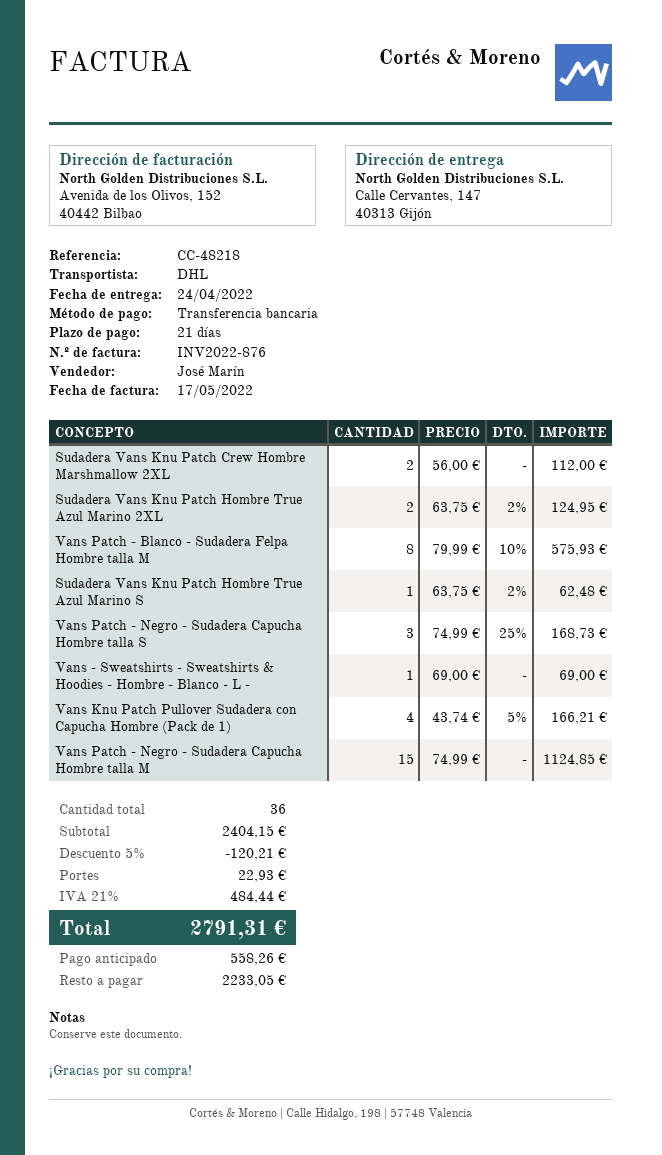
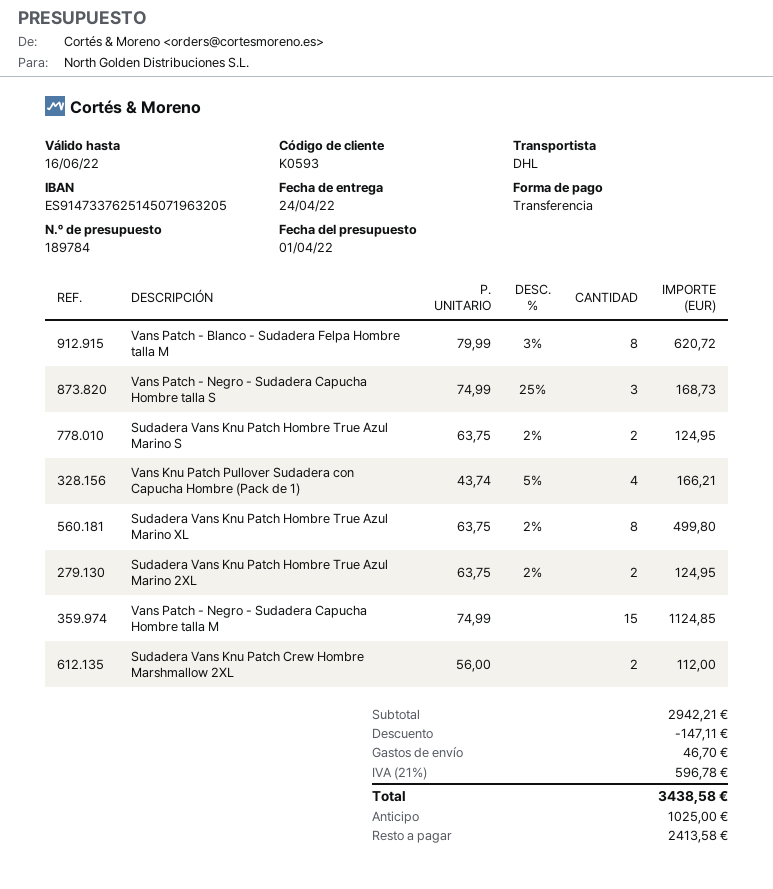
Vans Patch - Blanco - Sudadera Felpa Hombre talla M: 8 x 79.99 - 10% = 575.93 -> 8 x 79.99 - 3% = 620.72
Sudadera Vans Knu Patch Hombre True Azul Marino S: 1 x 63.75 - 2% = 62.48 -> 2 x 63.75 - 2% = 124.95
Vans - Sweatshirts - Sweatshirts & Hoodies - Hombre - Blanco - L -: 1 x 69.00 = 69.00 -> none
Sudadera Vans Knu Patch Hombre True Azul Marino XL: none -> 8 x 63.75 - 2% = 499.80
subtotal: 2404.15 -> 2942.21
discount: 120.21 -> 147.11
shipping: 22.93 -> 46.70
tax: 21% = 484.44 -> 21% = 596.78
total: 2791.31 -> 3438.58
deposit: 558.26 -> 1025.00
balance: 2233.05 -> 2413.58

